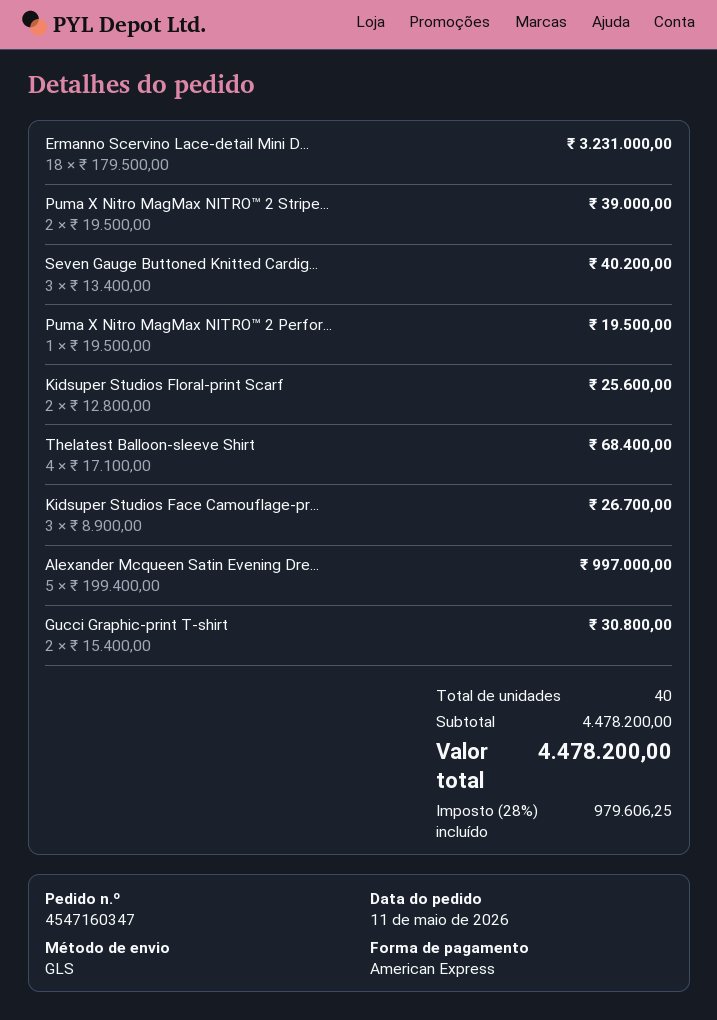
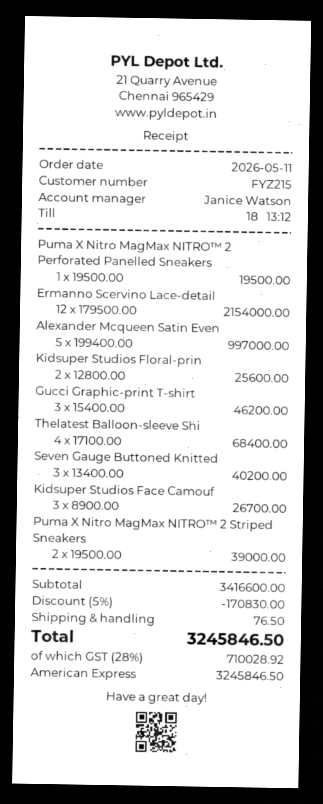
Ermanno Scervino Lace-detail Mini D...: 18 x 179500.00 = 3231000.00 -> 12 x 179500.00 = 2154000.00
Gucci Graphic-print T-shirt: 2 x 15400.00 = 30800.00 -> 3 x 15400.00 = 46200.00
subtotal: 4478200.00 -> 3416600.00
discount: none -> 5% = 170830.00
shipping: none -> 76.50
tax: 28% = 979606.25 -> 28% = 710028.92
total: 4478200.00 -> 3245846.50

